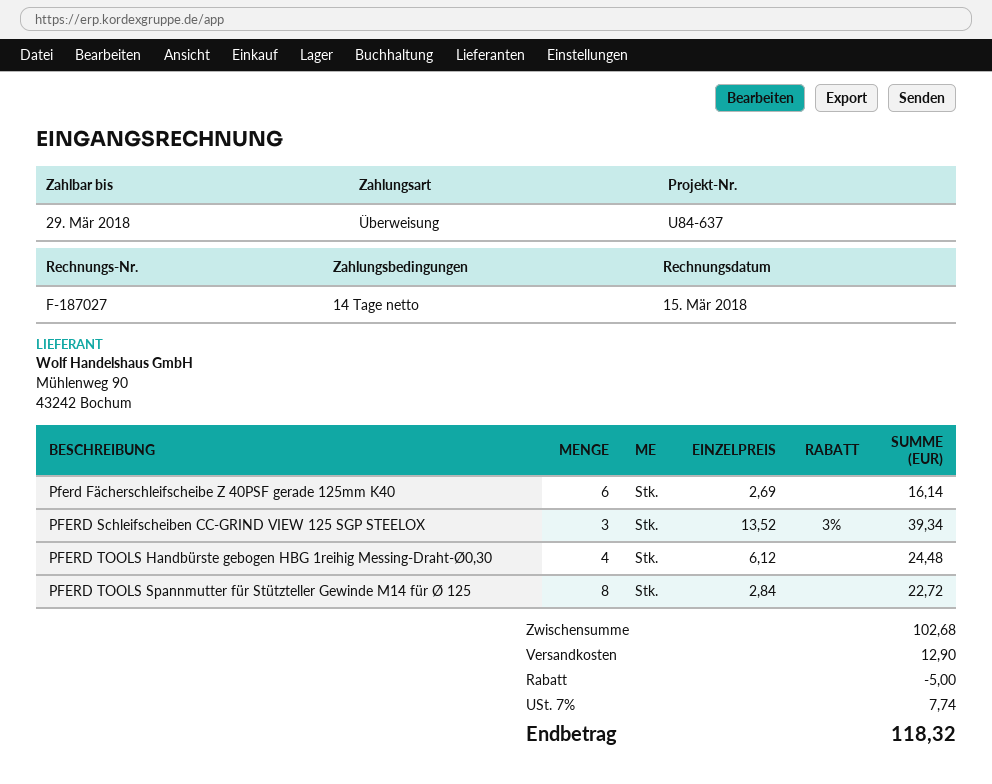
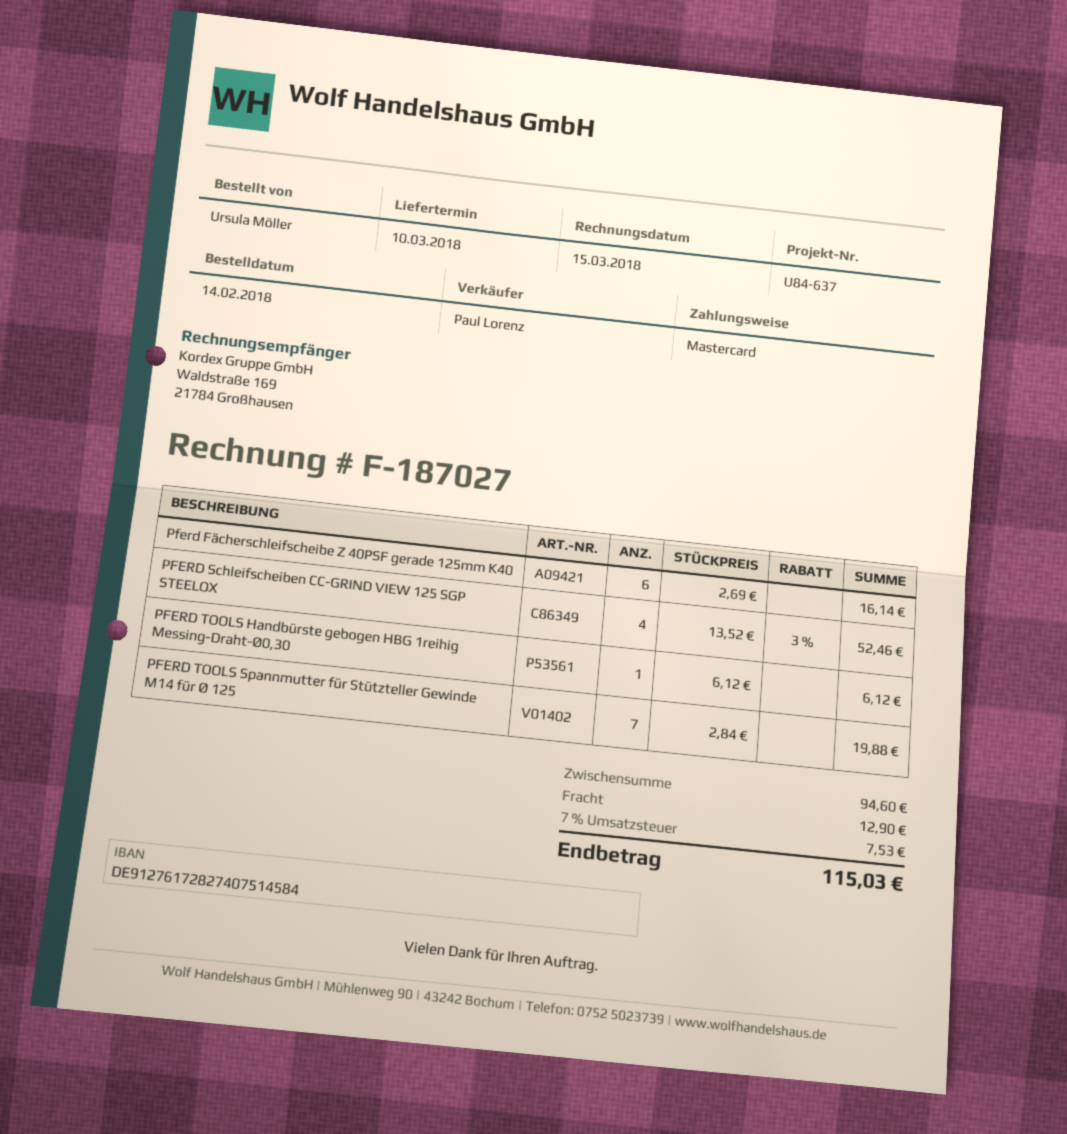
payment method: bank transfer -> Mastercard
PFERD Schleifscheiben CC-GRIND VIEW 125 SGP STEELOX: 3 x 13.52 - 3% = 39.34 -> 4 x 13.52 - 3% = 52.46
PFERD TOOLS Handbürste gebogen HBG 1reihig Messing-Draht-Ø0,30: 4 x 6.12 = 24.48 -> 1 x 6.12 = 6.12
PFERD TOOLS Spannmutter für Stützteller Gewinde M14 für Ø 125: 8 x 2.84 = 22.72 -> 7 x 2.84 = 19.88
subtotal: 102.68 -> 94.60
discount: 5.00 -> none
tax: 7% = 7.74 -> 7% = 7.53
total: 118.32 -> 115.03

